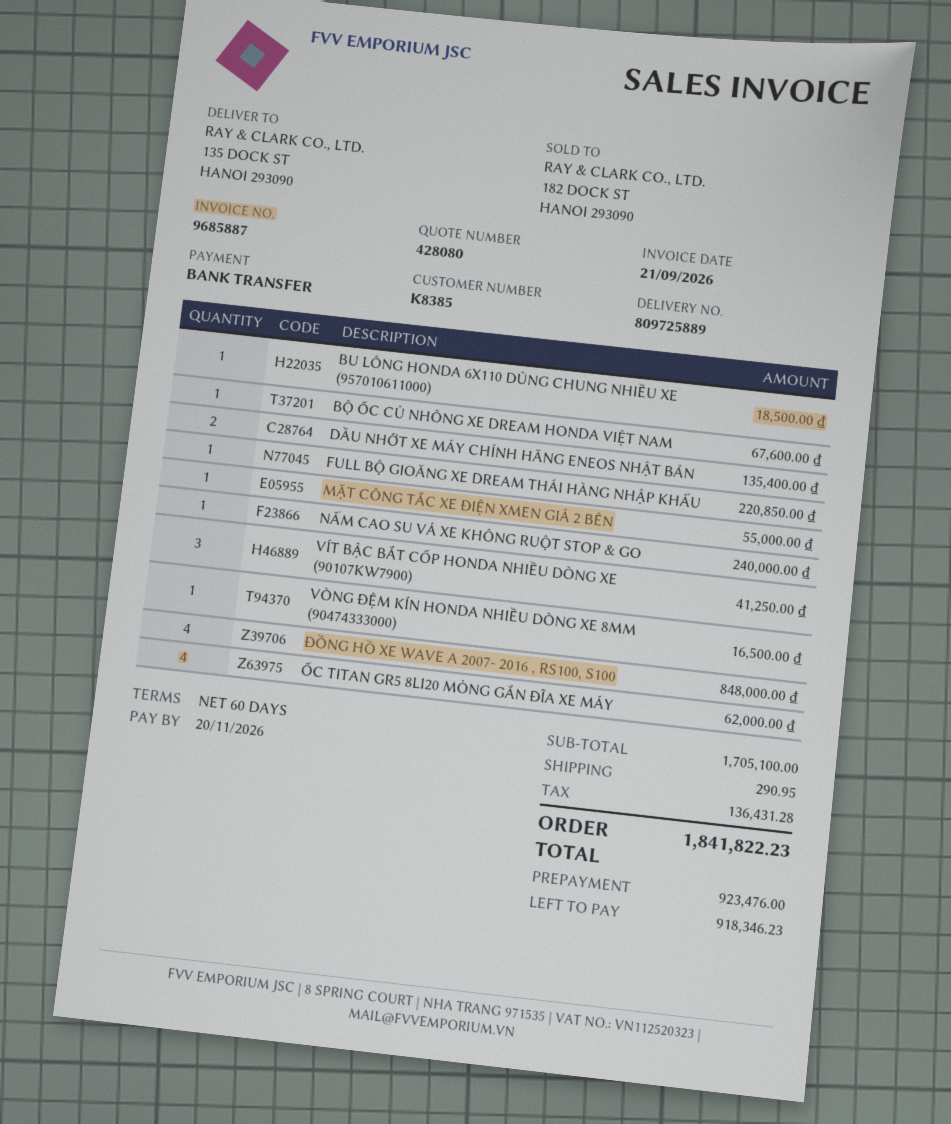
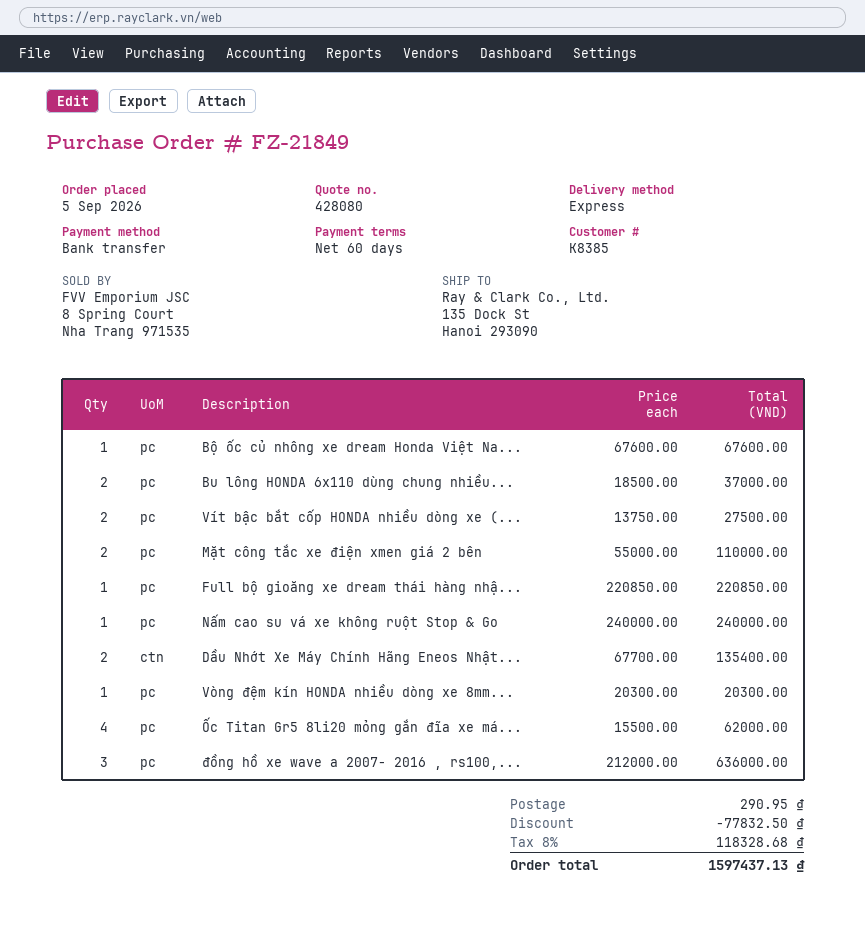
BU LÔNG HONDA 6X110 DÙNG CHUNG NHIỀU XE (957010611000): 1 for 18500.00 -> 2 for 37000.00
MẶT CÔNG TẮC XE ĐIỆN XMEN GIÁ 2 BÊN: 1 for 55000.00 -> 2 for 110000.00
VÍT BẬC BẮT CỐP HONDA NHIỀU DÒNG XE (90107KW7900): 3 for 41250.00 -> 2 for 27500.00
VÒNG ĐỆM KÍN HONDA NHIỀU DÒNG XE 8MM (90474333000): 1 for 16500.00 -> 1 for 20300.00
ĐỒNG HỒ XE WAVE A 2007- 2016 , RS100, S100: 4 for 848000.00 -> 3 for 636000.00
discount: none -> 77832.50
tax: 136431.28 -> 118328.68
total: 1841822.23 -> 1597437.13

